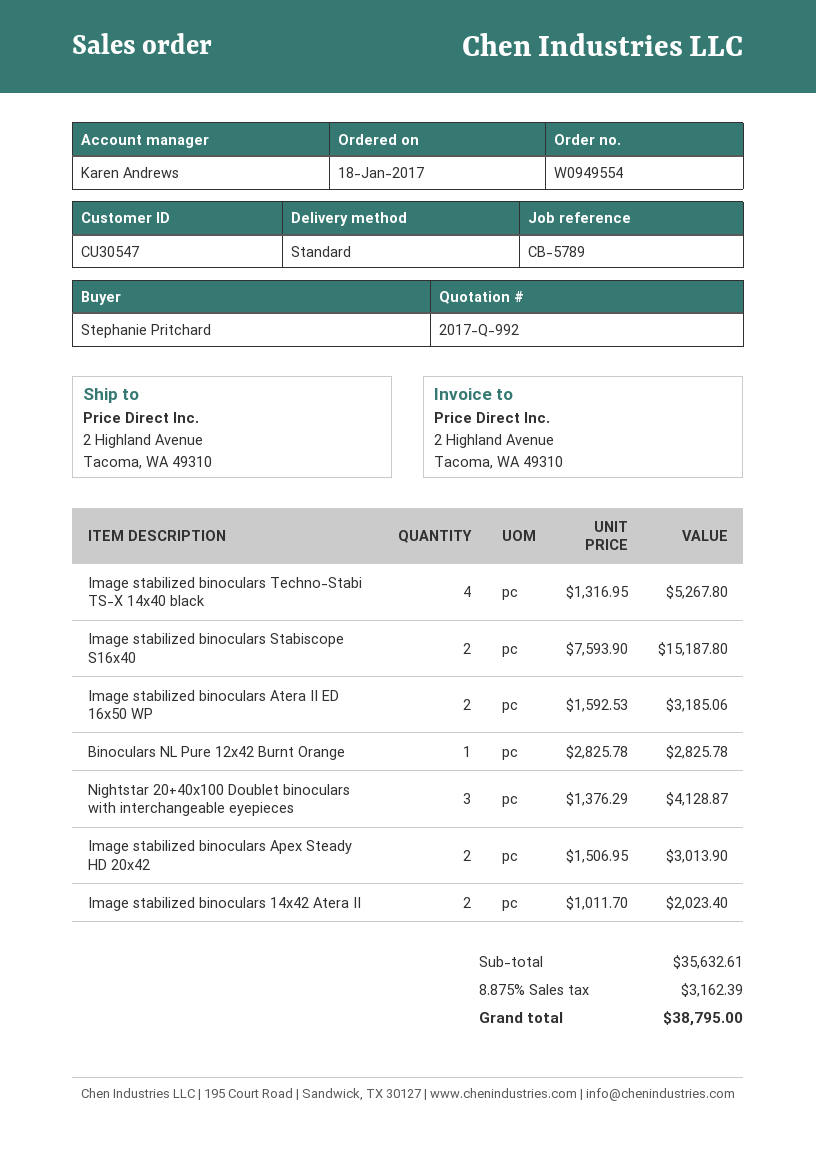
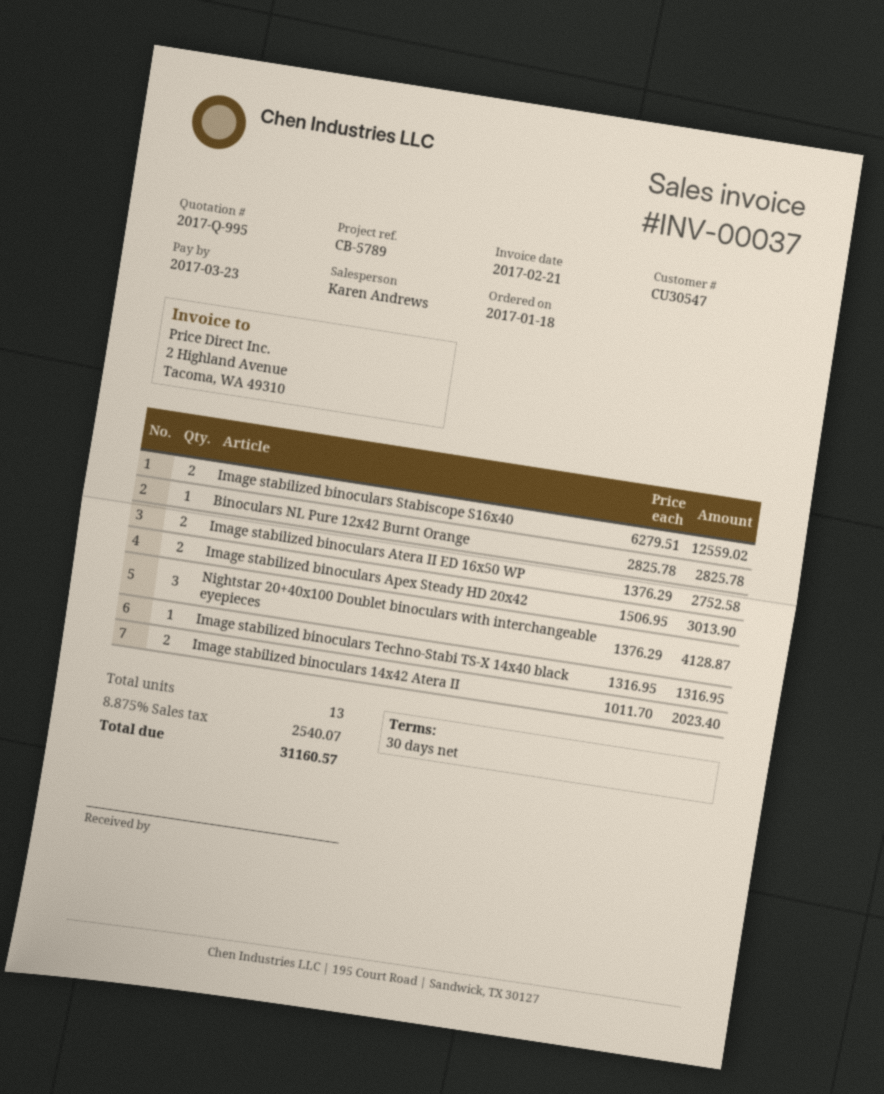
quote number: 2017-Q-992 -> 2017-Q-995
Image stabilized binoculars Techno-Stabi TS-X 14x40 black: 4 x 1316.95 = 5267.80 -> 1 x 1316.95 = 1316.95
Image stabilized binoculars Stabiscope S16x40: 2 x 7593.90 = 15187.80 -> 2 x 6279.51 = 12559.02
Image stabilized binoculars Atera II ED 16x50 WP: 2 x 1592.53 = 3185.06 -> 2 x 1376.29 = 2752.58
tax: 8.875% = 3162.39 -> 8.875% = 2540.07
total: 38795.00 -> 31160.57

